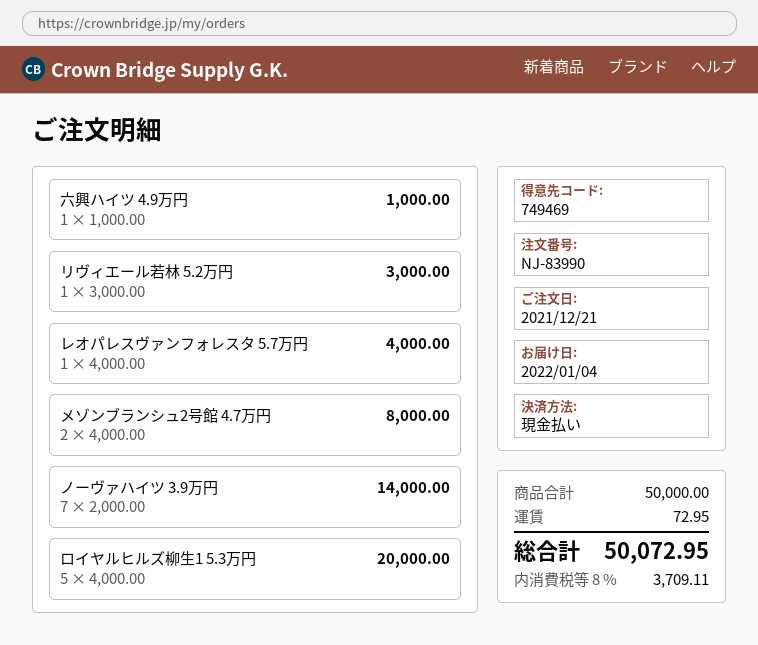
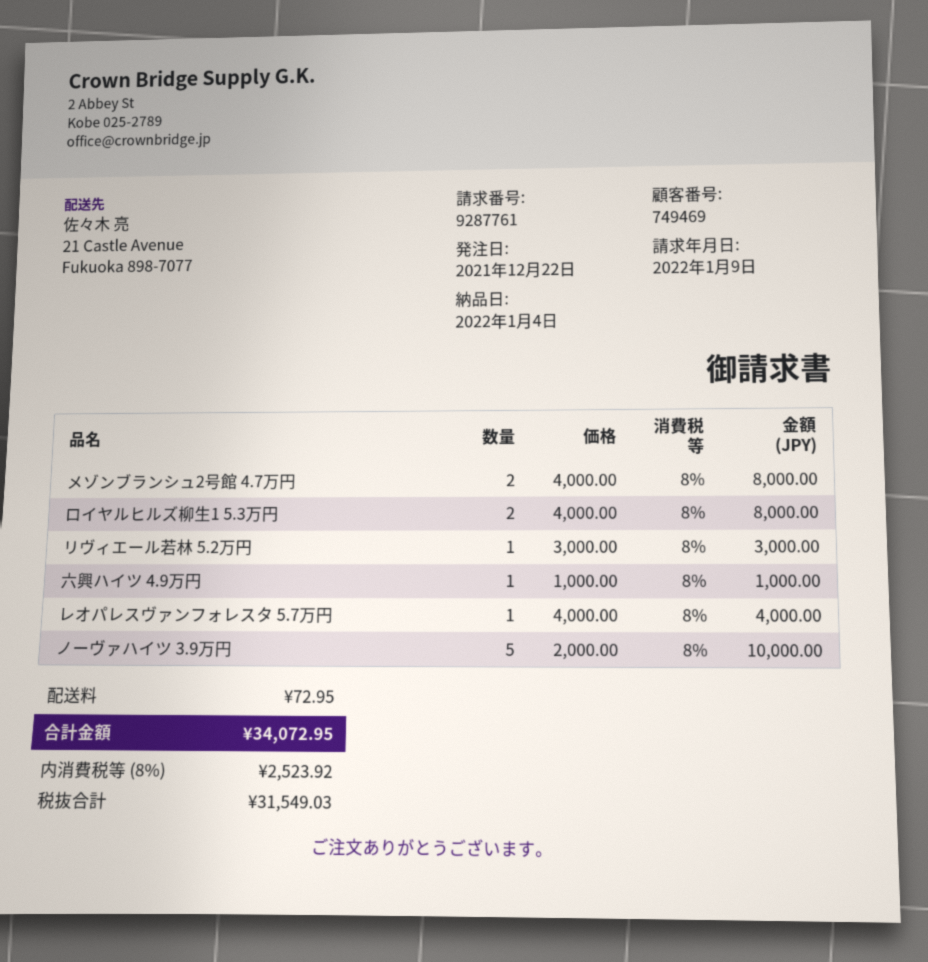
order date: 2021-12-21 -> 2021-12-22
ノーヴァハイツ 3.9万円: 7 x 2000.00 = 14000.00 -> 5 x 2000.00 = 10000.00
ロイヤルヒルズ柳生1 5.3万円: 5 x 4000.00 = 20000.00 -> 2 x 4000.00 = 8000.00
tax: 8% = 3709.11 -> 8% = 2523.92
total: 50072.95 -> 34072.95

